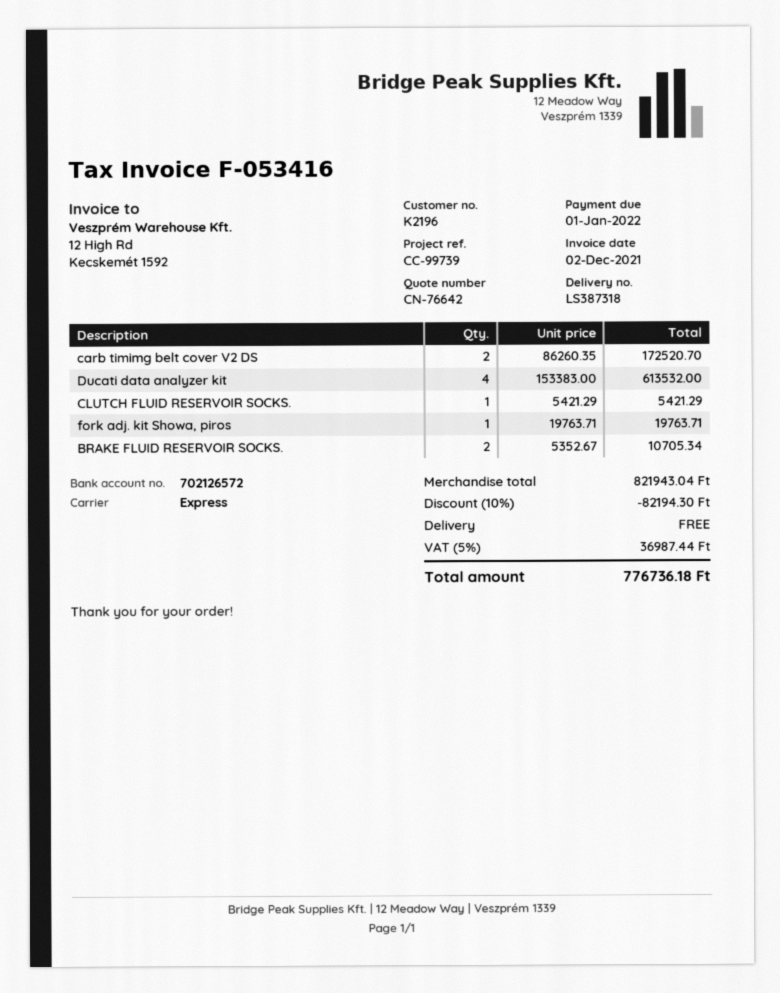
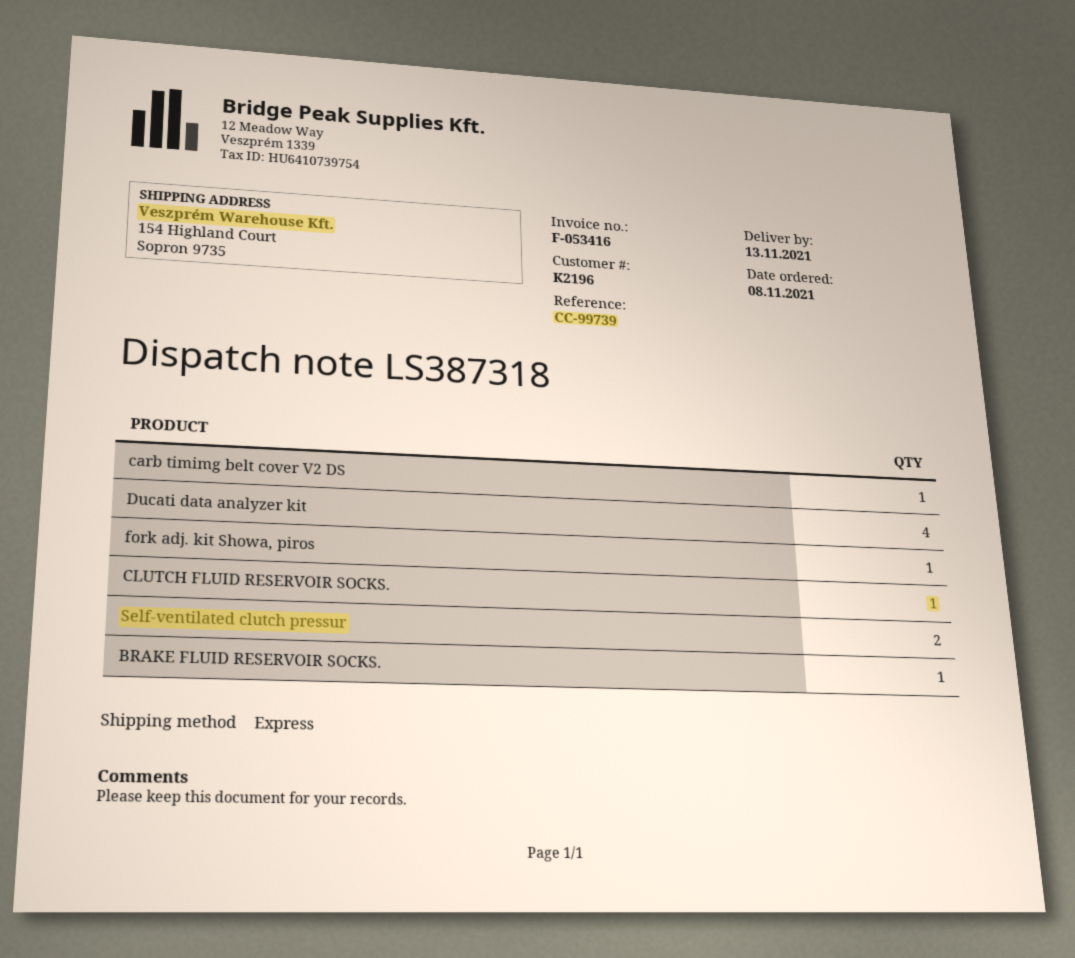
carb timimg belt cover V2 DS: 2 -> 1
BRAKE FLUID RESERVOIR SOCKS.: 2 -> 1
Self-ventilated clutch pressur: none -> 2

